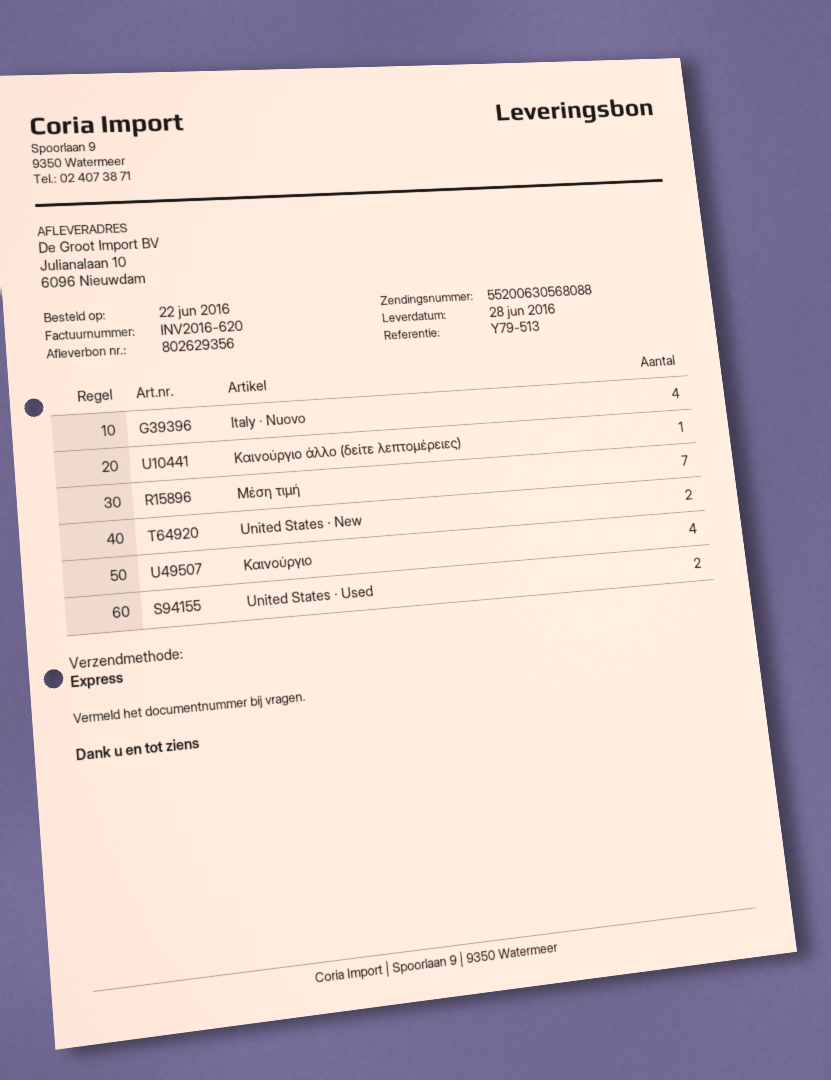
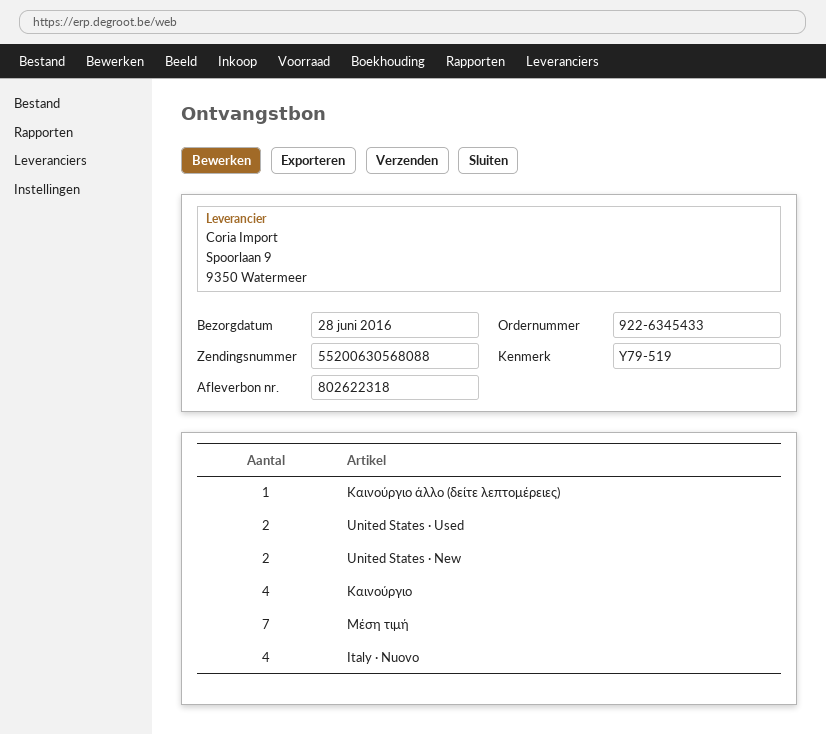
delivery note number: 802629356 -> 802622318
reference: Y79-513 -> Y79-519

